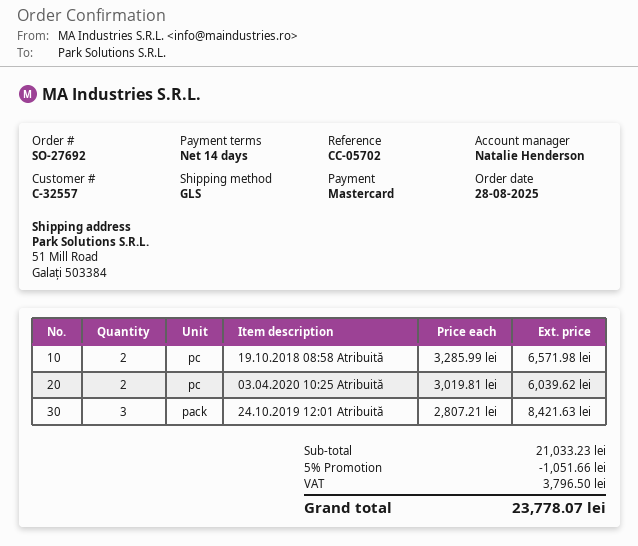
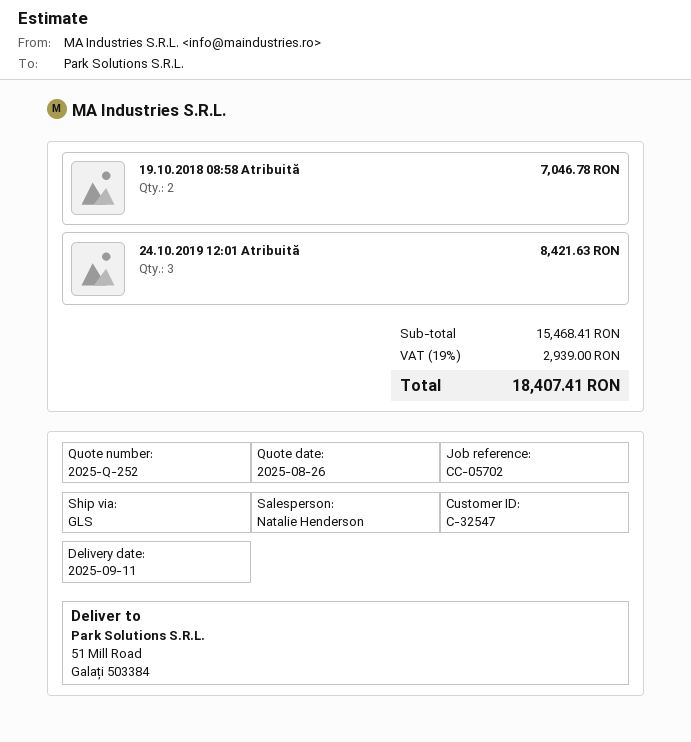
customer number: C-32557 -> C-32547
19.10.2018 08:58 Atribuită: 2 for 6571.98 -> 2 for 7046.78
03.04.2020 10:25 Atribuită: 2 for 6039.62 -> none
subtotal: 21033.23 -> 15468.41
discount: 5% = 1051.66 -> none
tax: 3796.50 -> 2939.00
total: 23778.07 -> 18407.41

